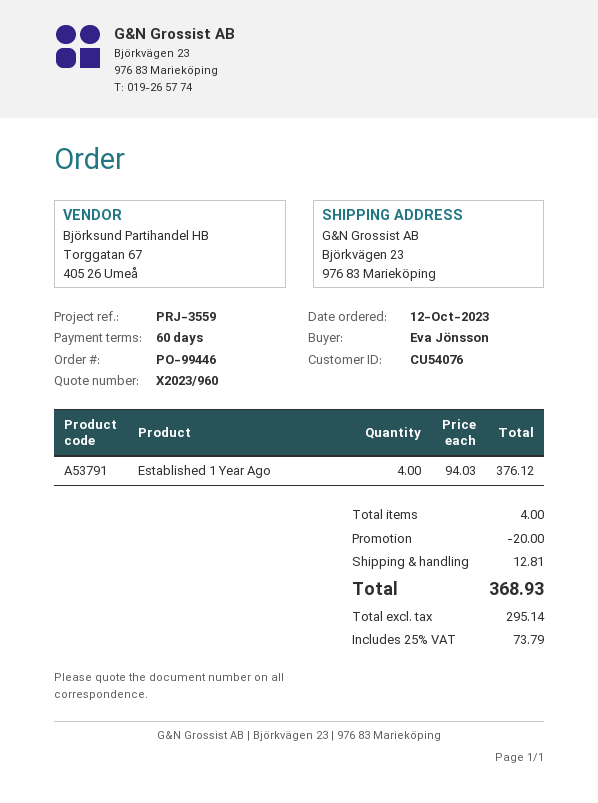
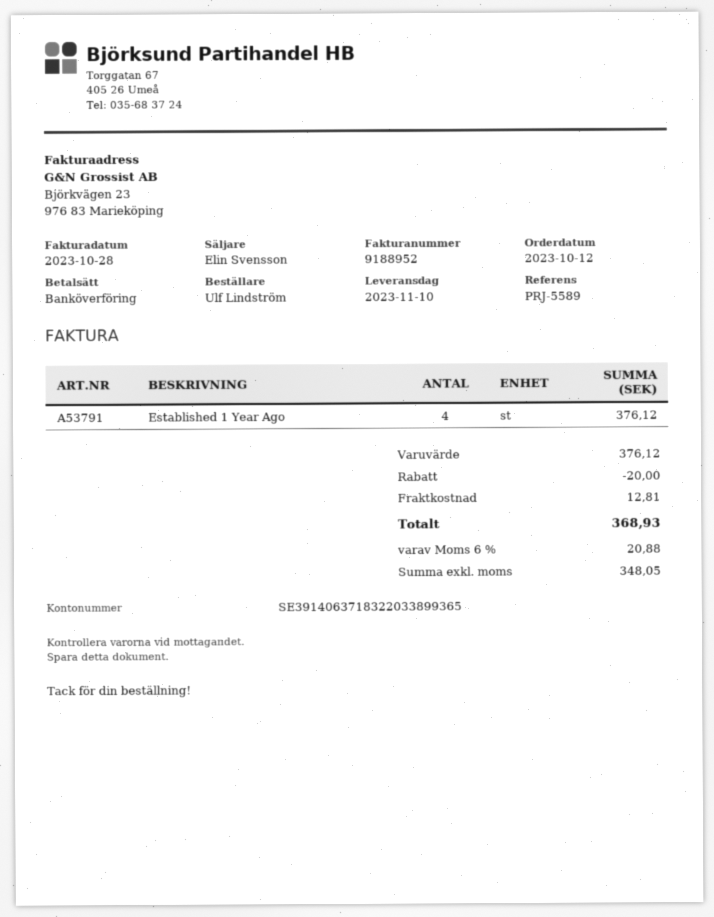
reference: PRJ-3559 -> PRJ-5589
ordered by: Eva Jönsson -> Ulf Lindström
net: 295.14 -> 348.05
tax: 25% = 73.79 -> 6% = 20.88

